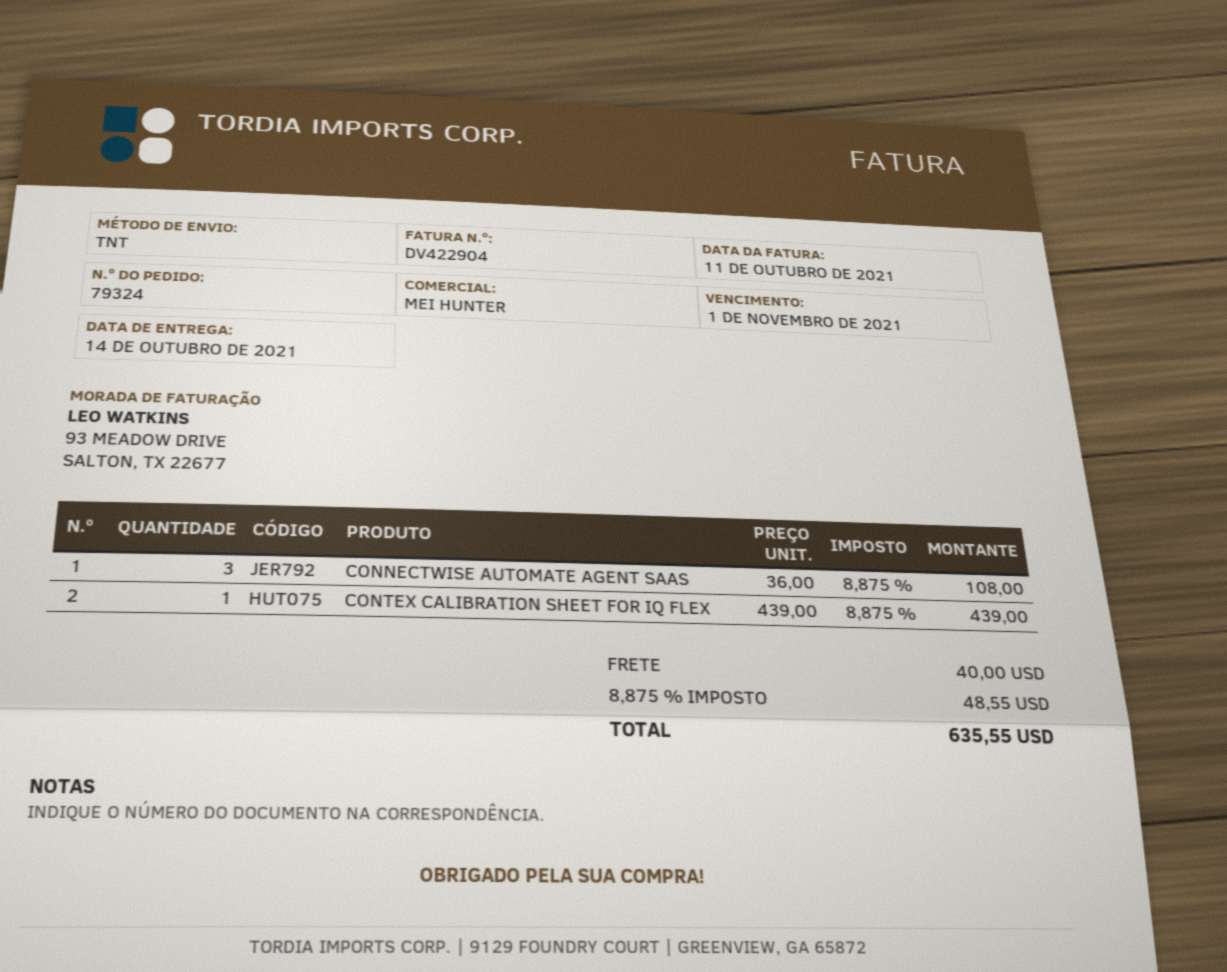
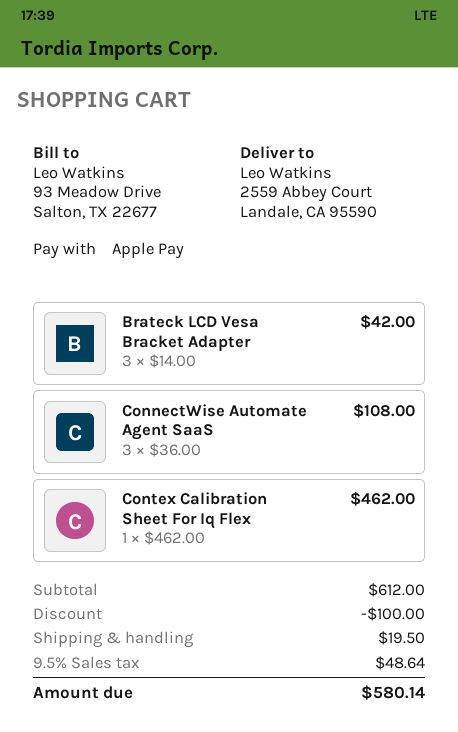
CONTEX CALIBRATION SHEET FOR IQ FLEX: 1 x 439.00 = 439.00 -> 1 x 462.00 = 462.00
Brateck LCD Vesa Bracket Adapter: none -> 3 x 14.00 = 42.00
discount: none -> 100.00
shipping: 40.00 -> 19.50
tax: 8.875% = 48.55 -> 9.5% = 48.64
total: 635.55 -> 580.14

